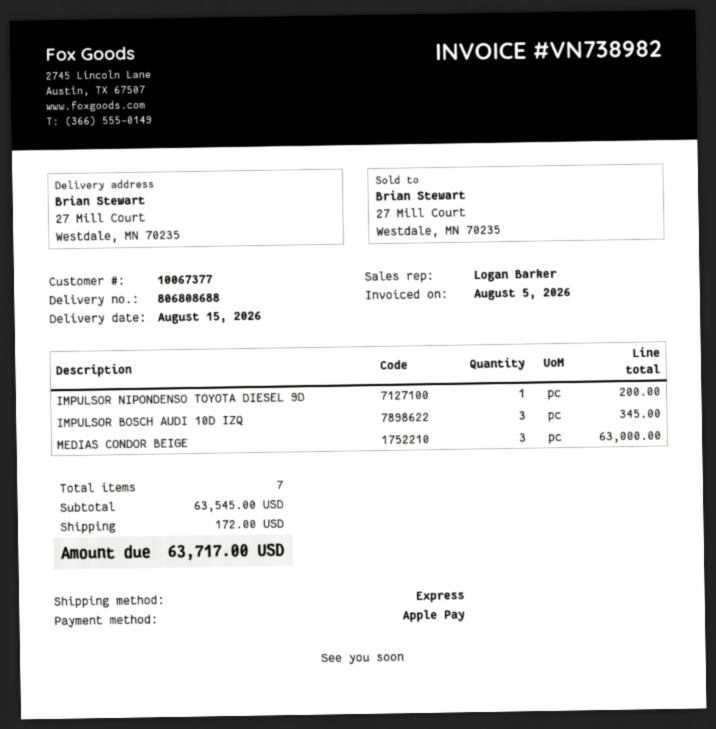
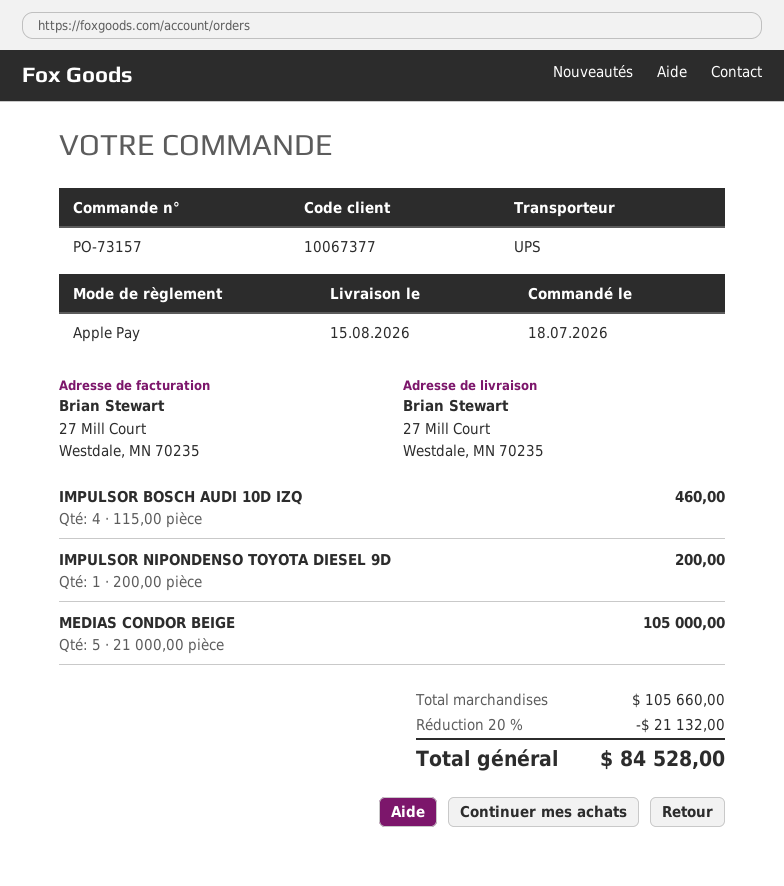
shipping method: express -> UPS
IMPULSOR BOSCH AUDI 10D IZQ: 3 for 345.00 -> 4 for 460.00
MEDIAS CONDOR BEIGE: 3 for 63000.00 -> 5 for 105000.00
subtotal: 63545.00 -> 105660.00
discount: none -> 20% = 21132.00
shipping: 172.00 -> none
total: 63717.00 -> 84528.00

